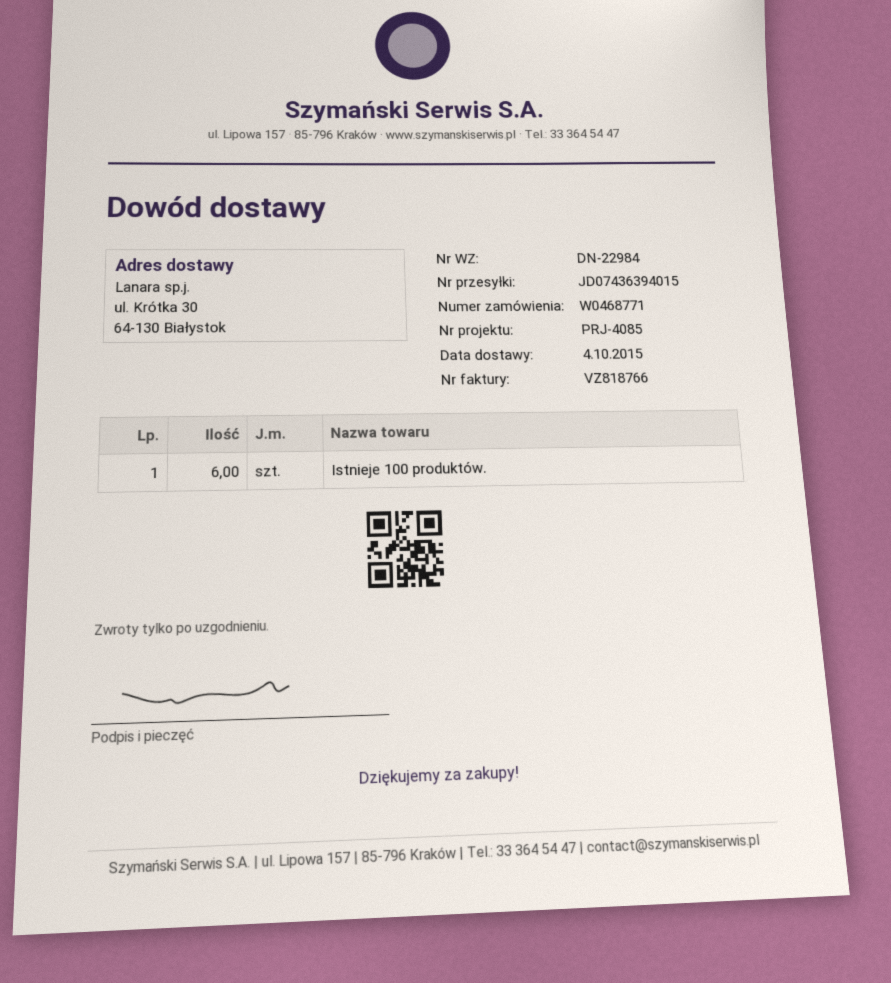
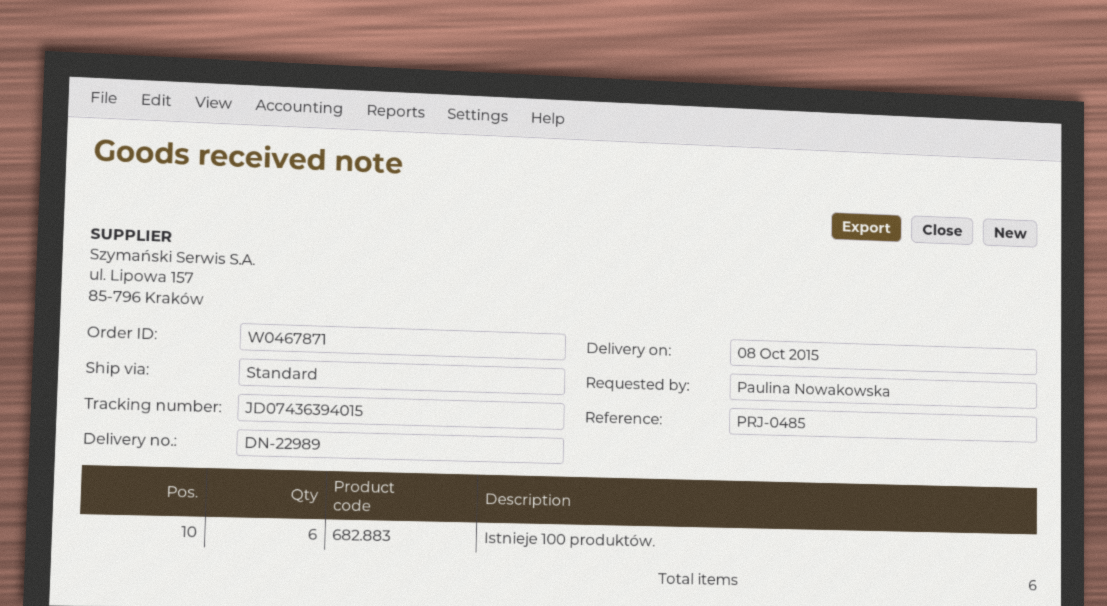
order number: W0468771 -> W0467871
delivery note number: DN-22984 -> DN-22989
delivery date: 2015-10-04 -> 2015-10-08
reference: PRJ-4085 -> PRJ-0485

